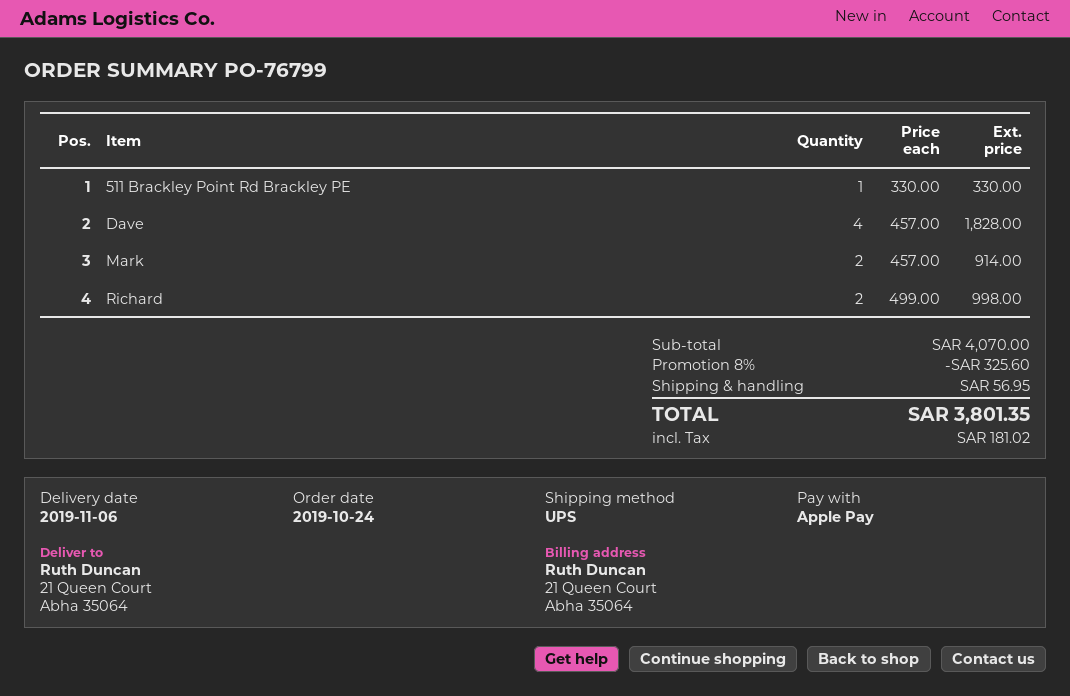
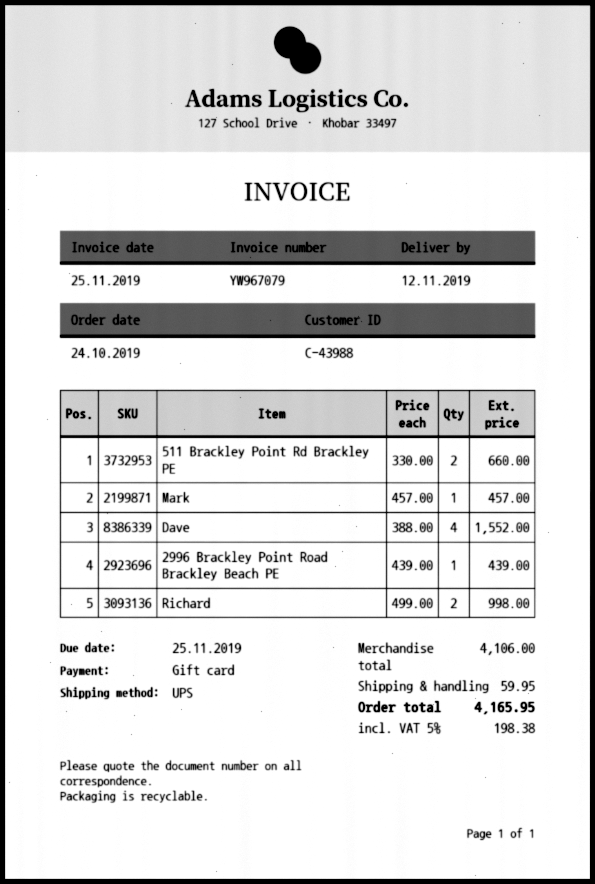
delivery date: 2019-11-06 -> 2019-11-12
payment method: Apple Pay -> gift card
511 Brackley Point Rd Brackley PE: 1 x 330.00 = 330.00 -> 2 x 330.00 = 660.00
Dave: 4 x 457.00 = 1828.00 -> 4 x 388.00 = 1552.00
Mark: 2 x 457.00 = 914.00 -> 1 x 457.00 = 457.00
2996 Brackley Point Road Brackley Beach PE: none -> 1 x 439.00 = 439.00
subtotal: 4070.00 -> 4106.00
discount: 8% = 325.60 -> none
shipping: 56.95 -> 59.95
tax: 181.02 -> 198.38
total: 3801.35 -> 4165.95

